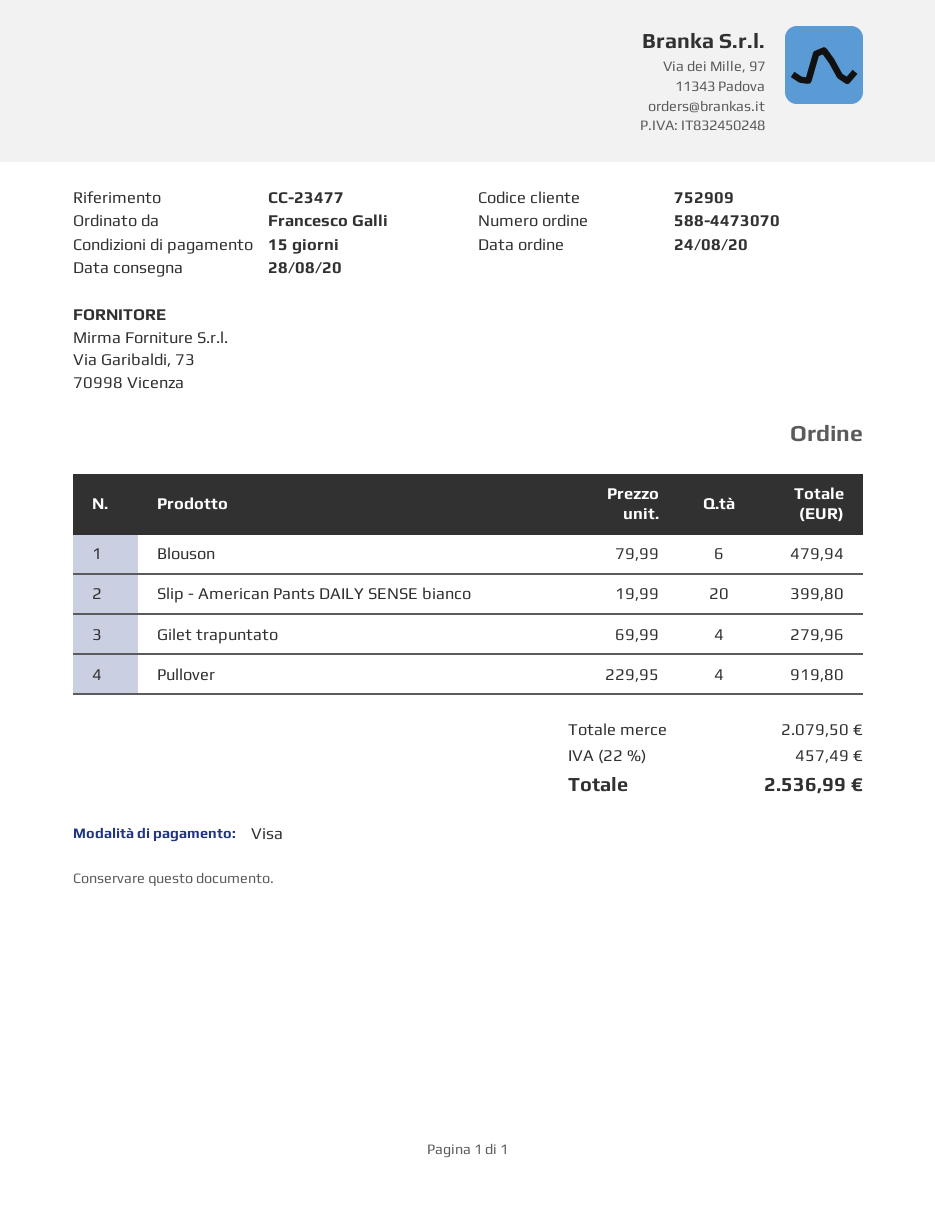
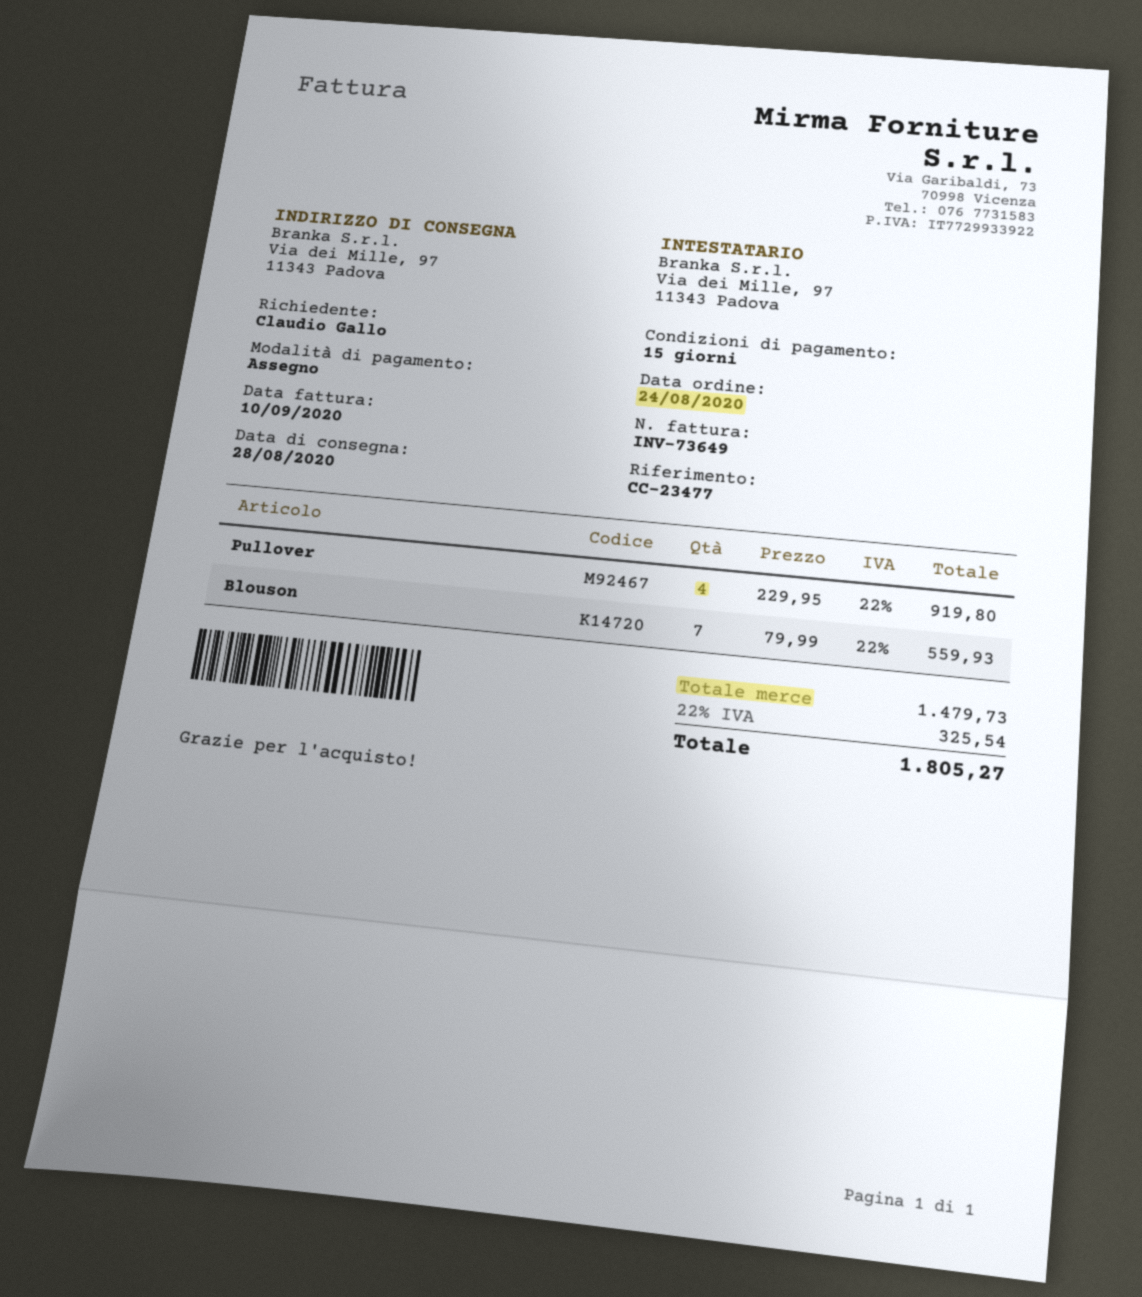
ordered by: Francesco Galli -> Claudio Gallo
payment method: Visa -> cheque
Blouson: 6 x 79.99 = 479.94 -> 7 x 79.99 = 559.93
Slip - American Pants DAILY SENSE bianco: 20 x 19.99 = 399.80 -> none
Gilet trapuntato: 4 x 69.99 = 279.96 -> none
subtotal: 2079.50 -> 1479.73
tax: 22% = 457.49 -> 22% = 325.54
total: 2536.99 -> 1805.27

